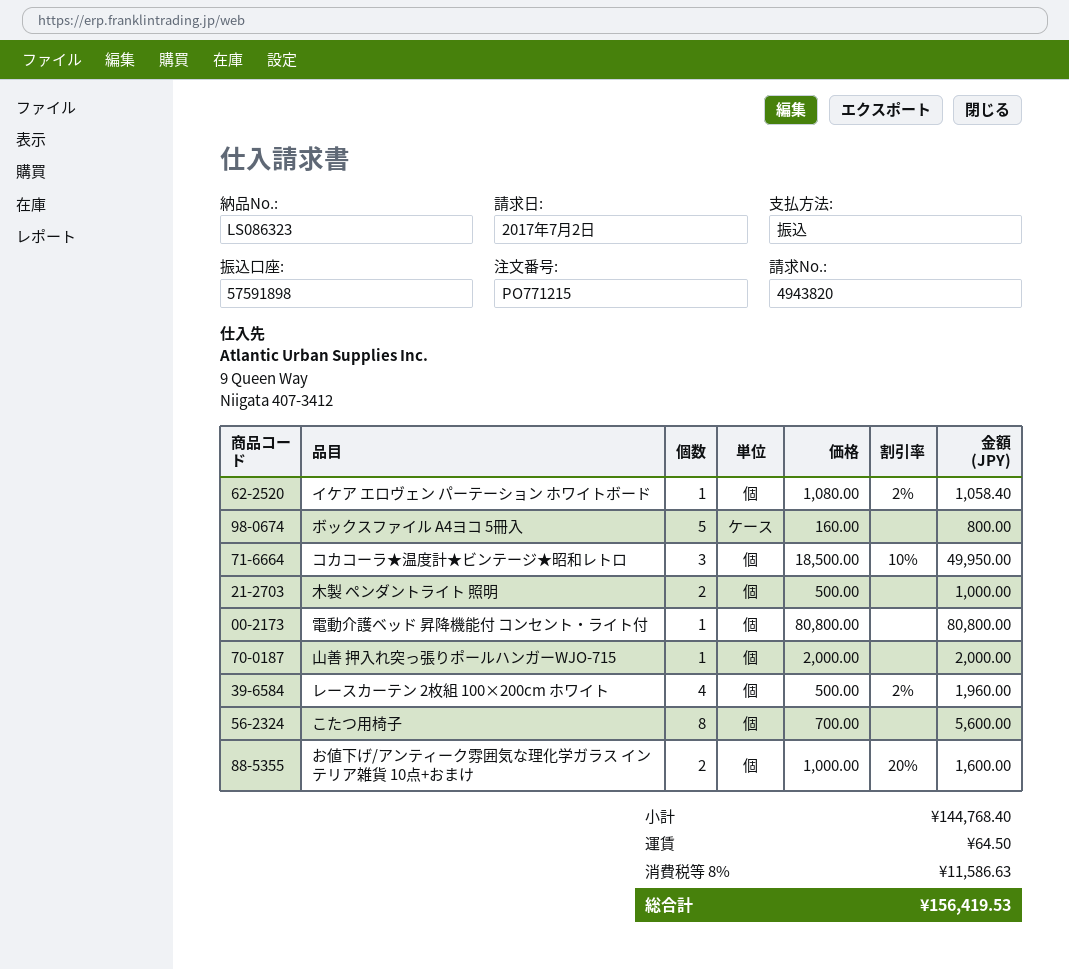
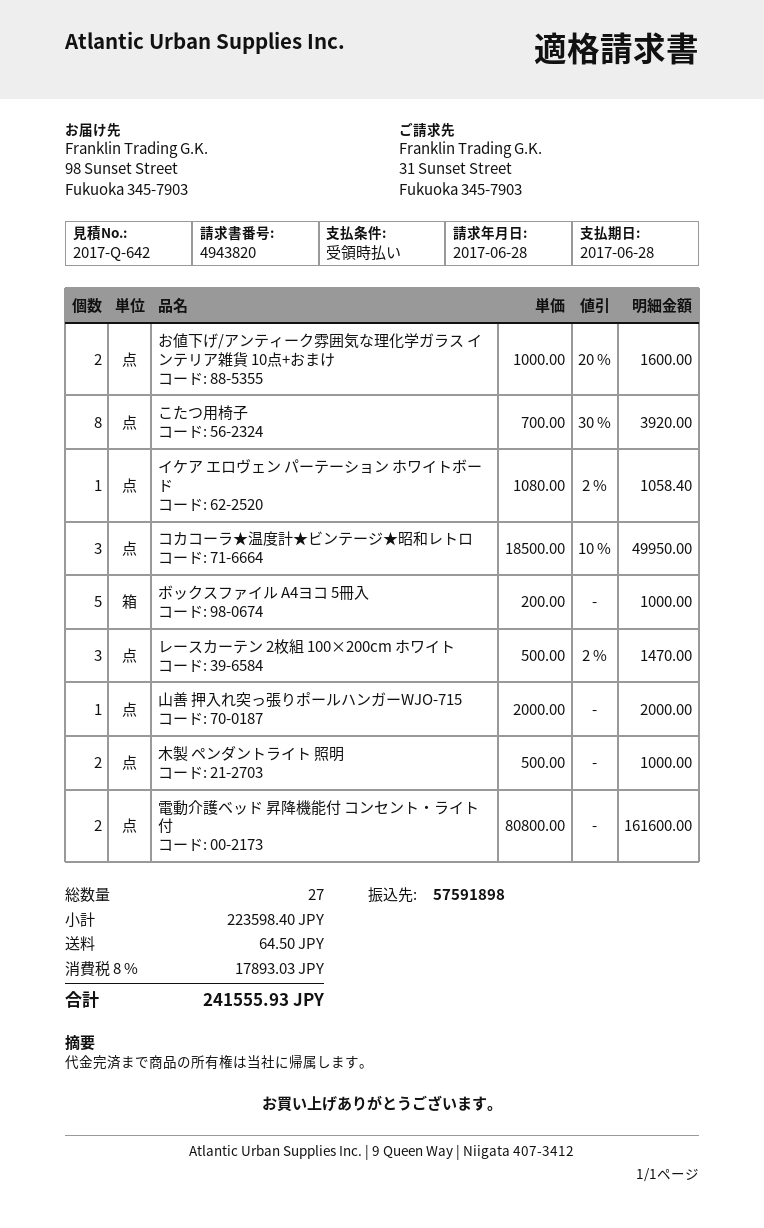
invoice date: 2017-07-02 -> 2017-06-28
ボックスファイル A4ヨコ 5冊入: 5 x 160.00 = 800.00 -> 5 x 200.00 = 1000.00
電動介護ベッド 昇降機能付 コンセント・ライト付: 1 x 80800.00 = 80800.00 -> 2 x 80800.00 = 161600.00
レースカーテン 2枚組 100×200cm ホワイト: 4 x 500.00 - 2% = 1960.00 -> 3 x 500.00 - 2% = 1470.00
こたつ用椅子: 8 x 700.00 = 5600.00 -> 8 x 700.00 - 30% = 3920.00
subtotal: 144768.40 -> 223598.40
tax: 8% = 11586.63 -> 8% = 17893.03
total: 156419.53 -> 241555.93

